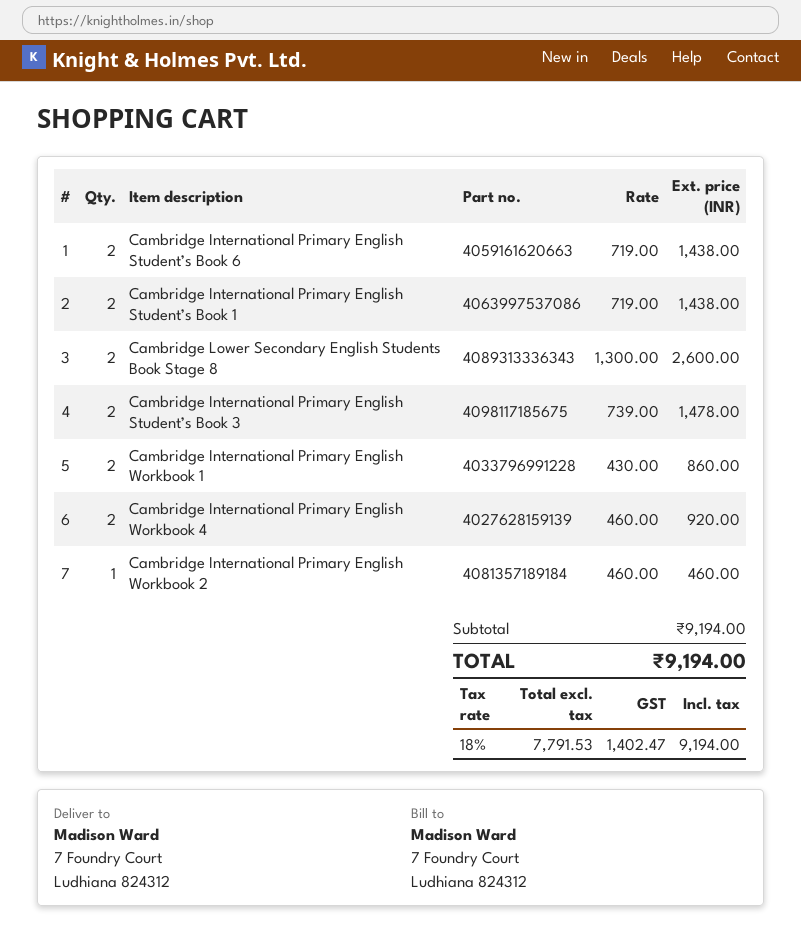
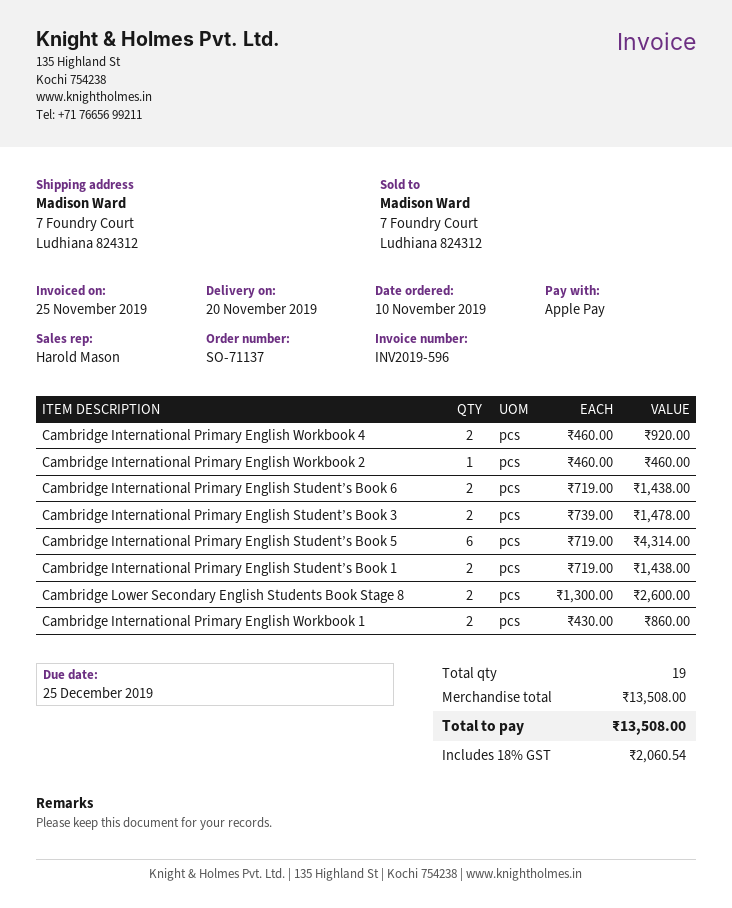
Cambridge International Primary English Student’s Book 5: none -> 6 x 719.00 = 4314.00
subtotal: 9194.00 -> 13508.00
tax: 18% = 1402.47 -> 18% = 2060.54
total: 9194.00 -> 13508.00

